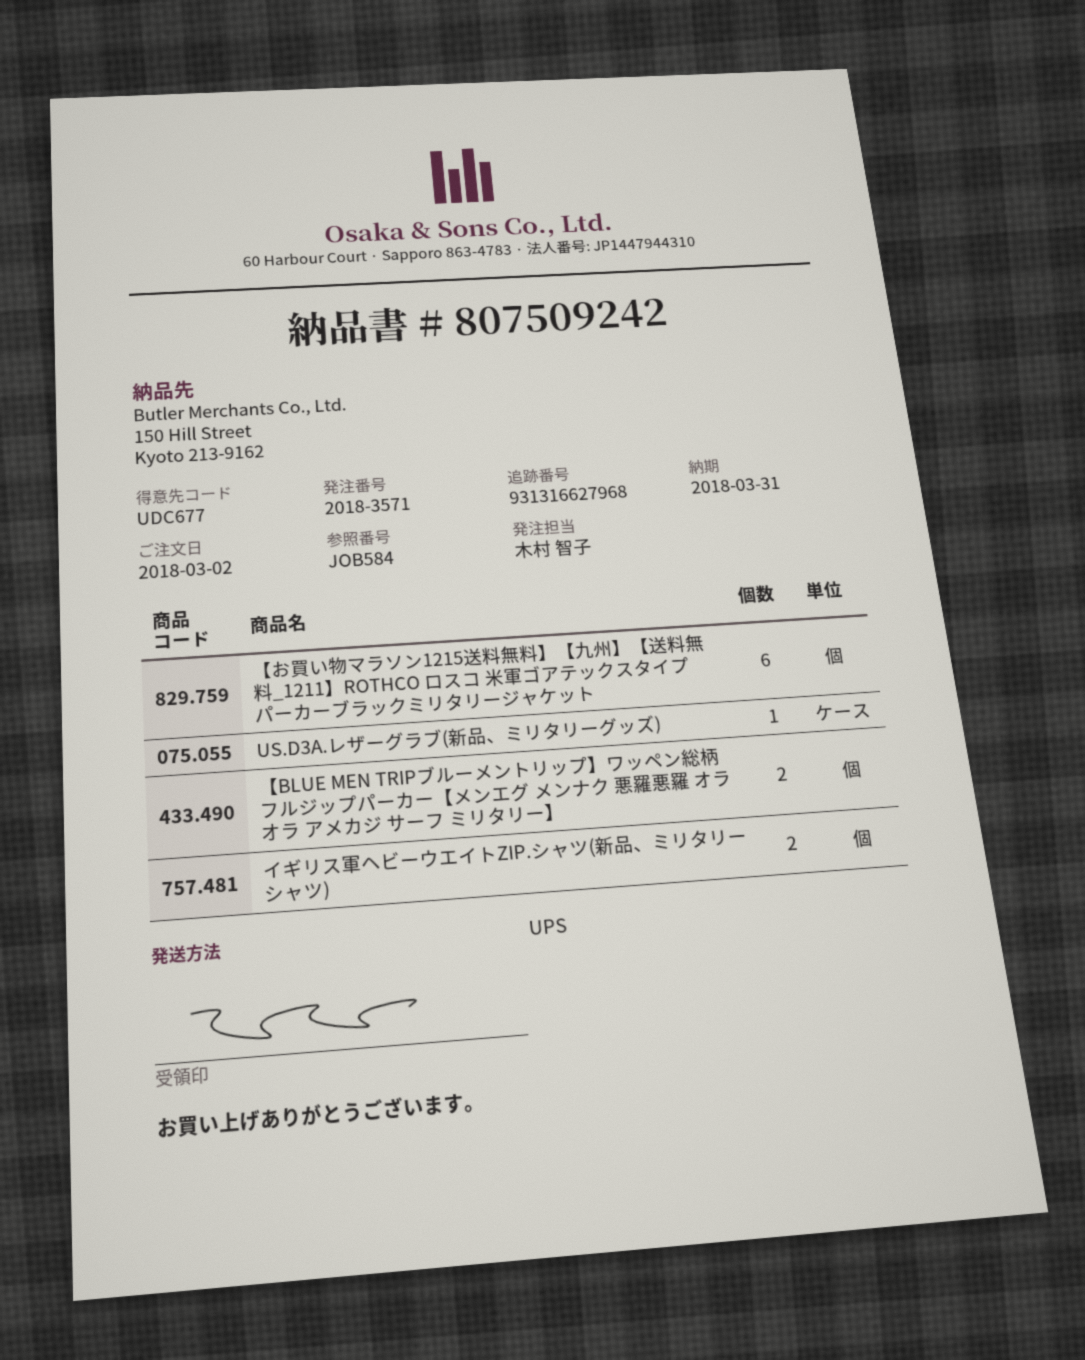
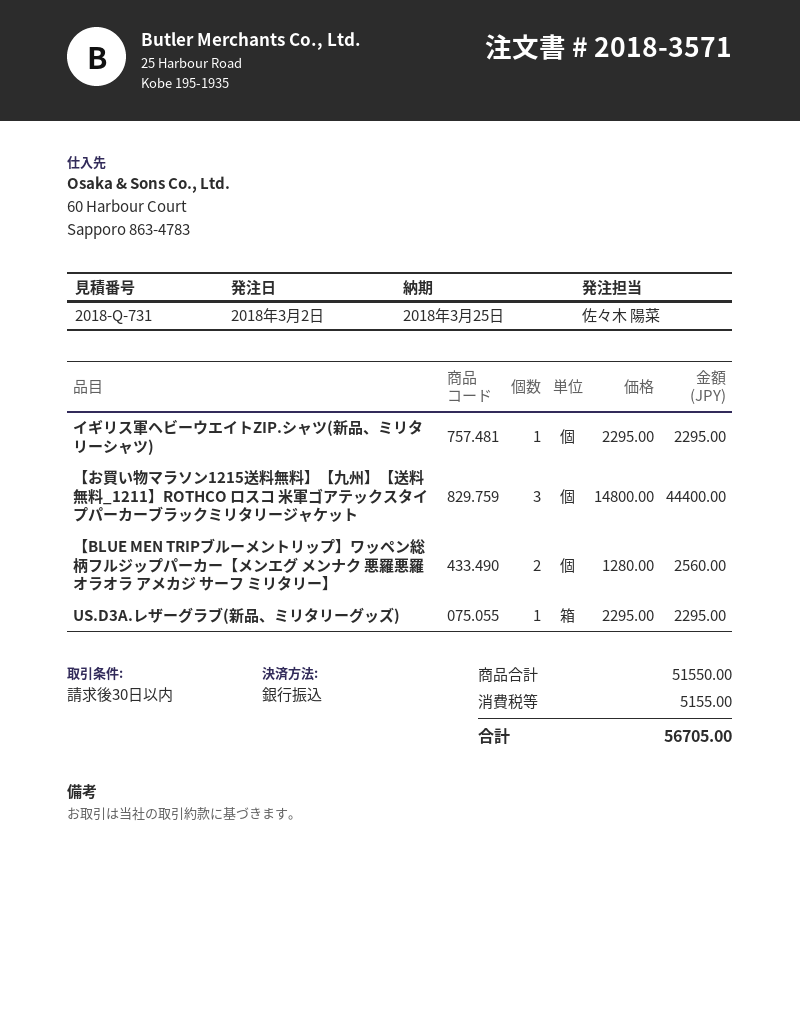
delivery date: 2018-03-31 -> 2018-03-25
ordered by: 木村 智子 -> 佐々木 陽菜
【お買い物マラソン1215送料無料】【九州】【送料無料_1211】ROTHCO ロスコ 米軍ゴアテックスタイプパーカーブラックミリタリージャケット: 6 -> 3
イギリス軍ヘビーウエイトZIP.シャツ(新品、ミリタリーシャツ): 2 -> 1

